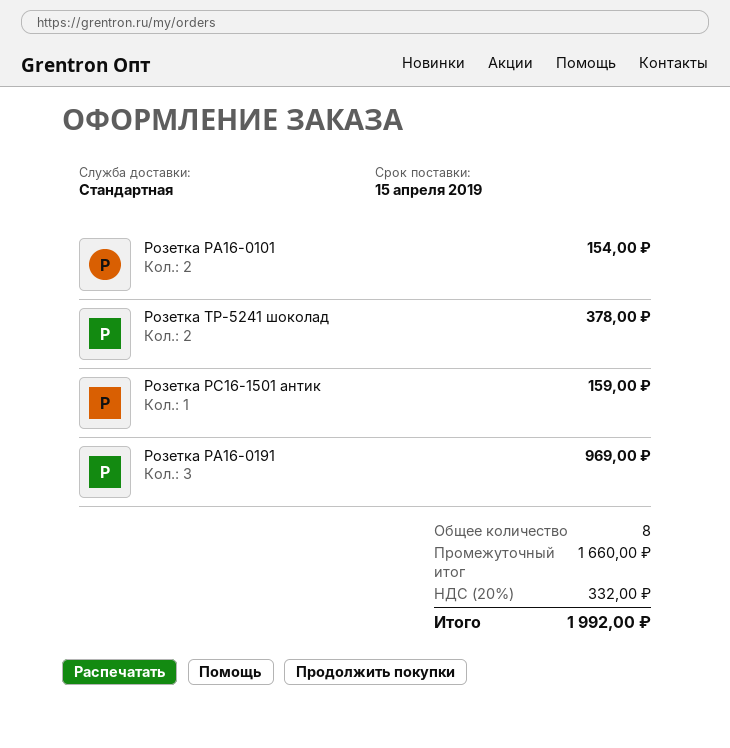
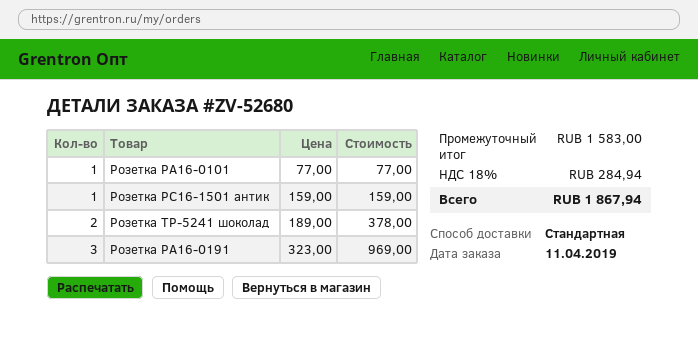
Розетка РА16-0101: 2 for 154.00 -> 1 for 77.00
subtotal: 1660.00 -> 1583.00
tax: 20% = 332.00 -> 18% = 284.94
total: 1992.00 -> 1867.94

